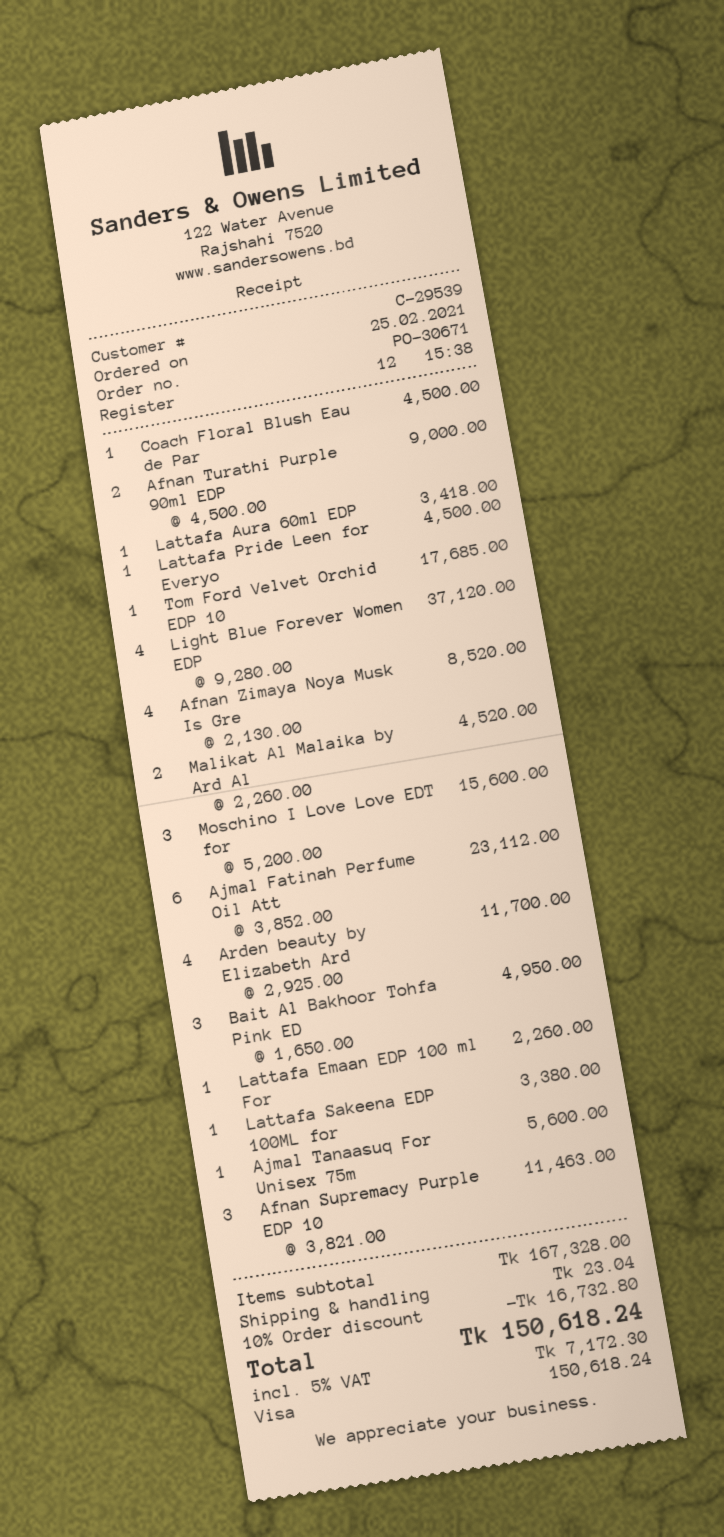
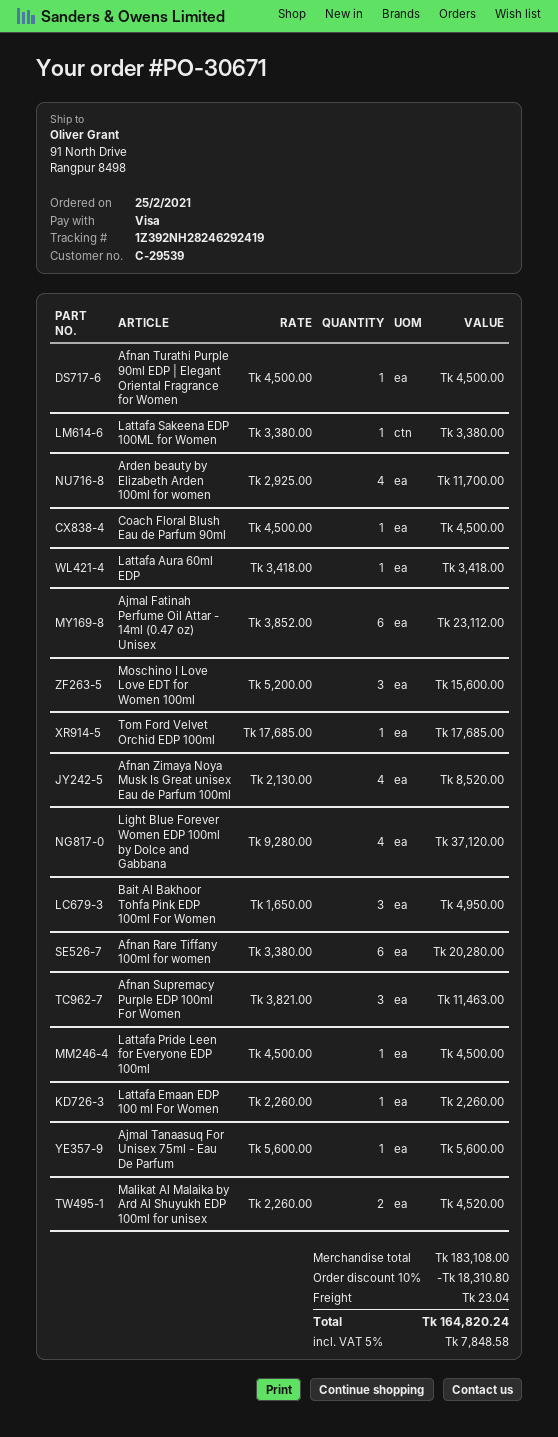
Afnan Turathi Purple 90ml EDP: 2 x 4500.00 = 9000.00 -> 1 x 4500.00 = 4500.00
Afnan Rare Tiffany 100ml for women: none -> 6 x 3380.00 = 20280.00
subtotal: 167328.00 -> 183108.00
discount: 10% = 16732.80 -> 10% = 18310.80
tax: 5% = 7172.30 -> 5% = 7848.58
total: 150618.24 -> 164820.24

